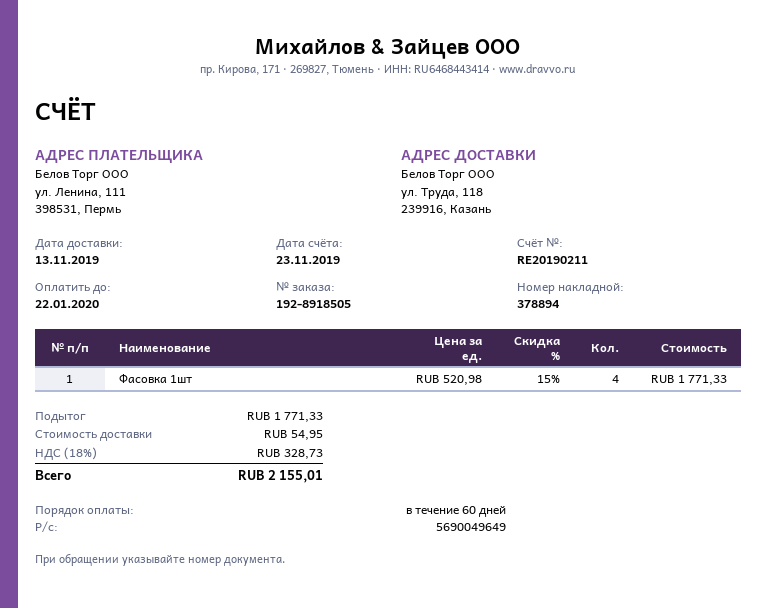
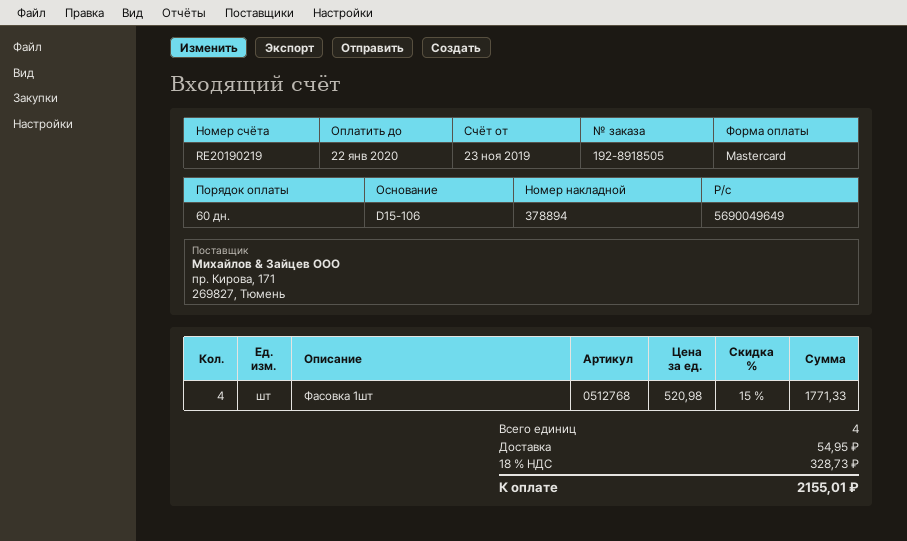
invoice number: RE20190211 -> RE20190219

